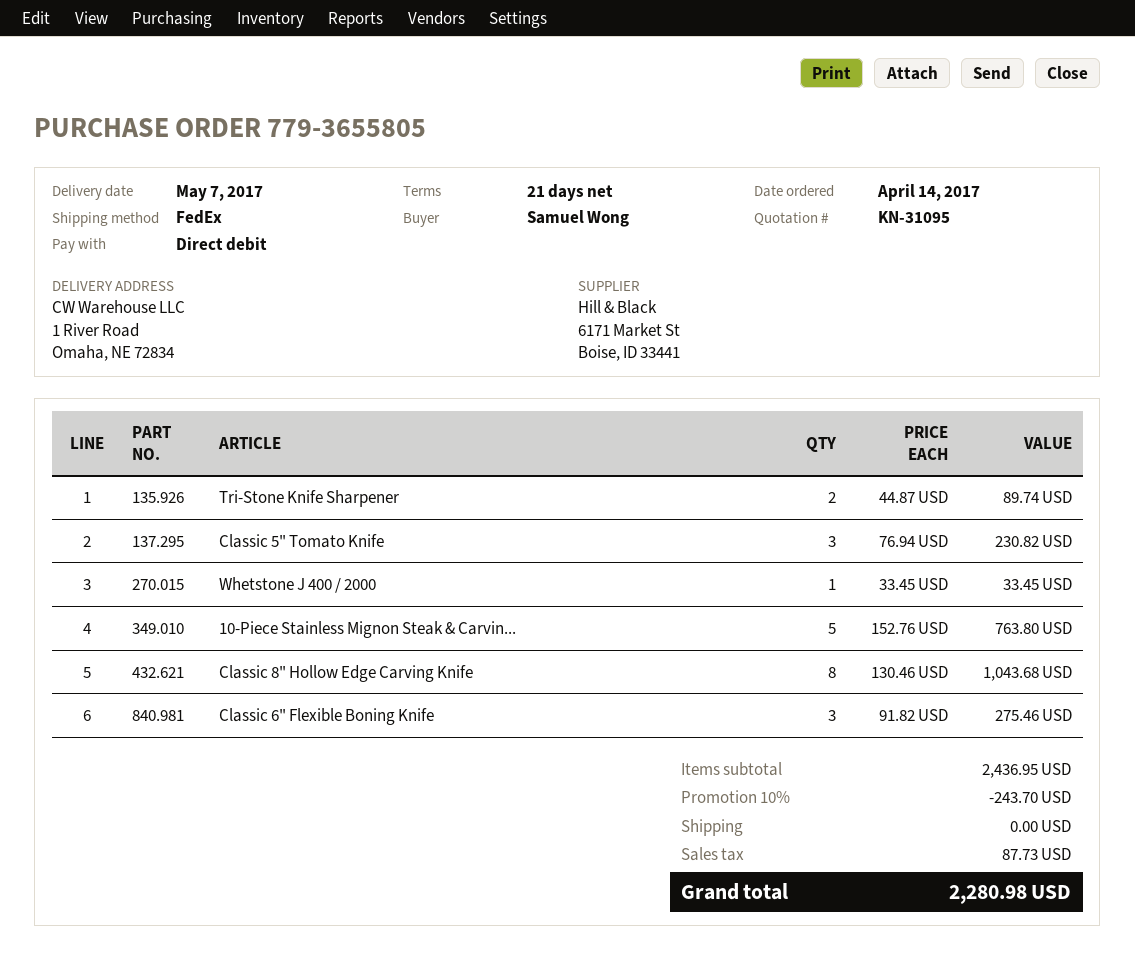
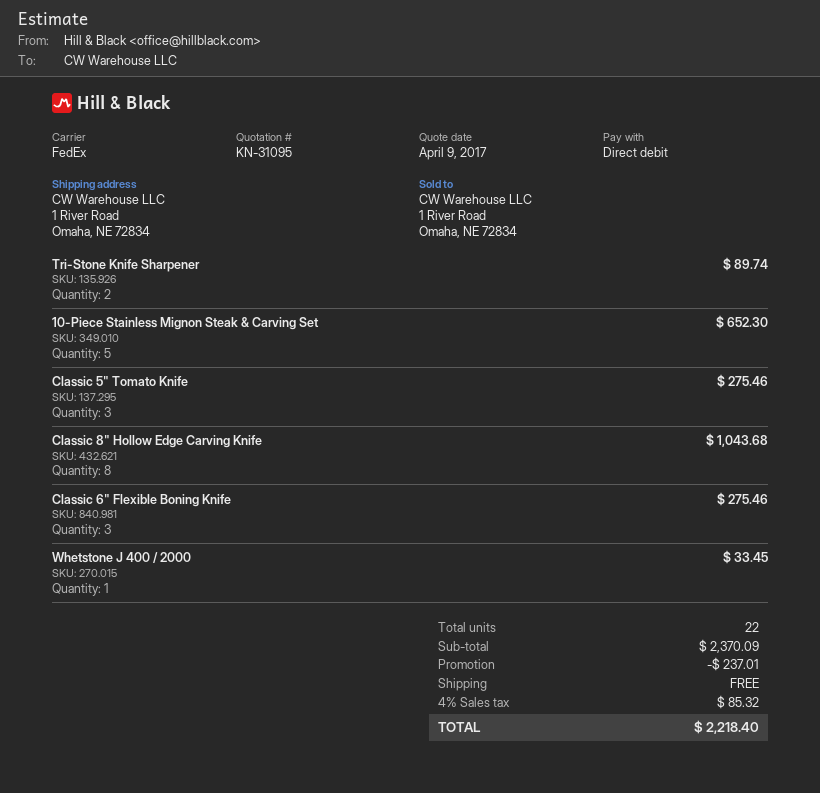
Classic 5" Tomato Knife: 3 for 230.82 -> 3 for 275.46
10-Piece Stainless Mignon Steak & Carvin...: 5 for 763.80 -> 5 for 652.30
subtotal: 2436.95 -> 2370.09
discount: 243.70 -> 237.01
tax: 87.73 -> 85.32
total: 2280.98 -> 2218.40

